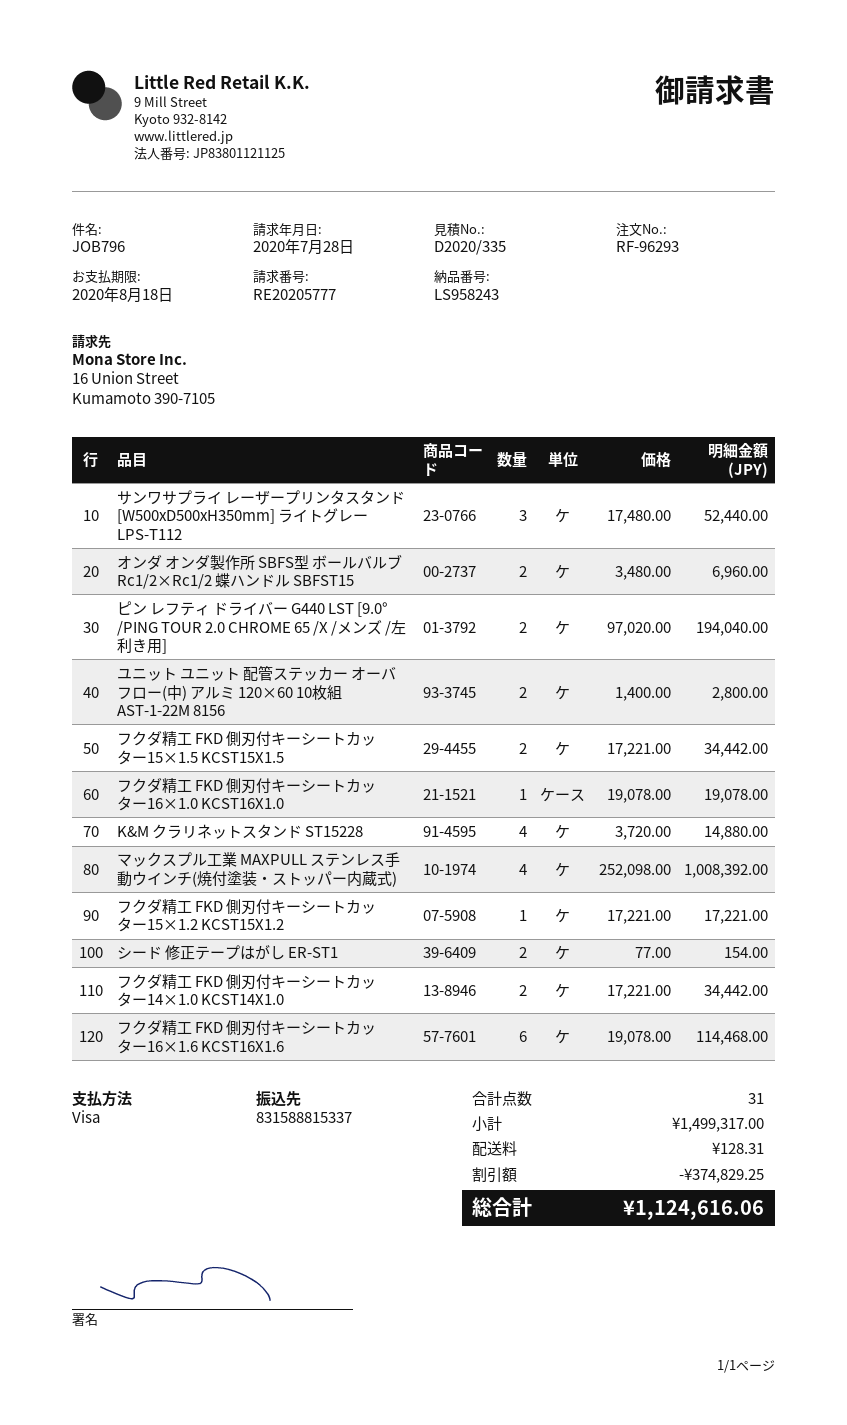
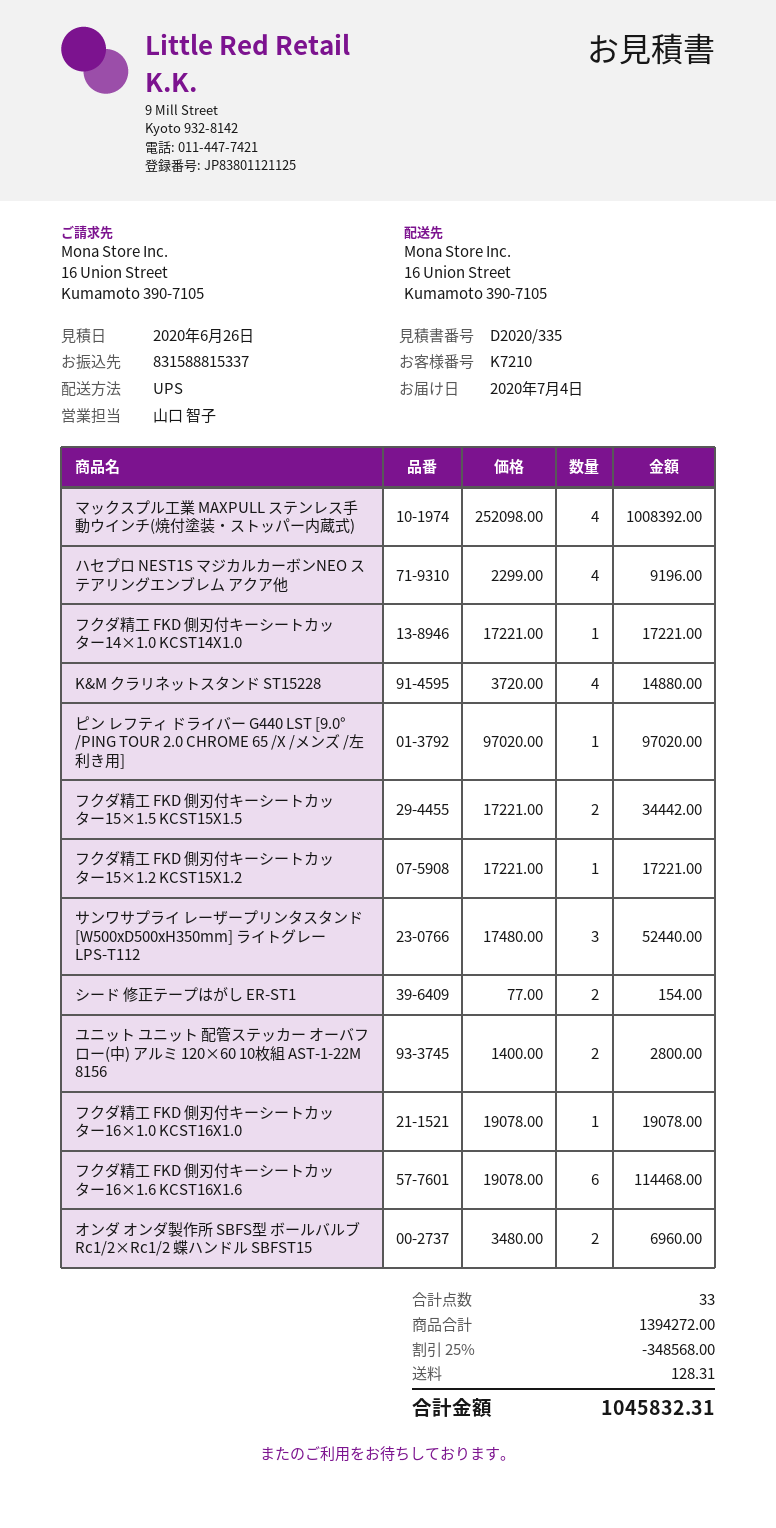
ピン レフティ ドライバー G440 LST [9.0° /PING TOUR 2.0 CHROME 65 /X /メンズ /左利き用]: 2 x 97020.00 = 194040.00 -> 1 x 97020.00 = 97020.00
フクダ精工 FKD 側刃付キーシートカッター14×1.0 KCST14X1.0: 2 x 17221.00 = 34442.00 -> 1 x 17221.00 = 17221.00
ハセプロ NEST1S マジカルカーボンNEO ステアリングエンブレム アクア他: none -> 4 x 2299.00 = 9196.00
total quantity: 31 -> 33
subtotal: 1499317.00 -> 1394272.00
discount: 374829.25 -> 348568.00
total: 1124616.06 -> 1045832.31

